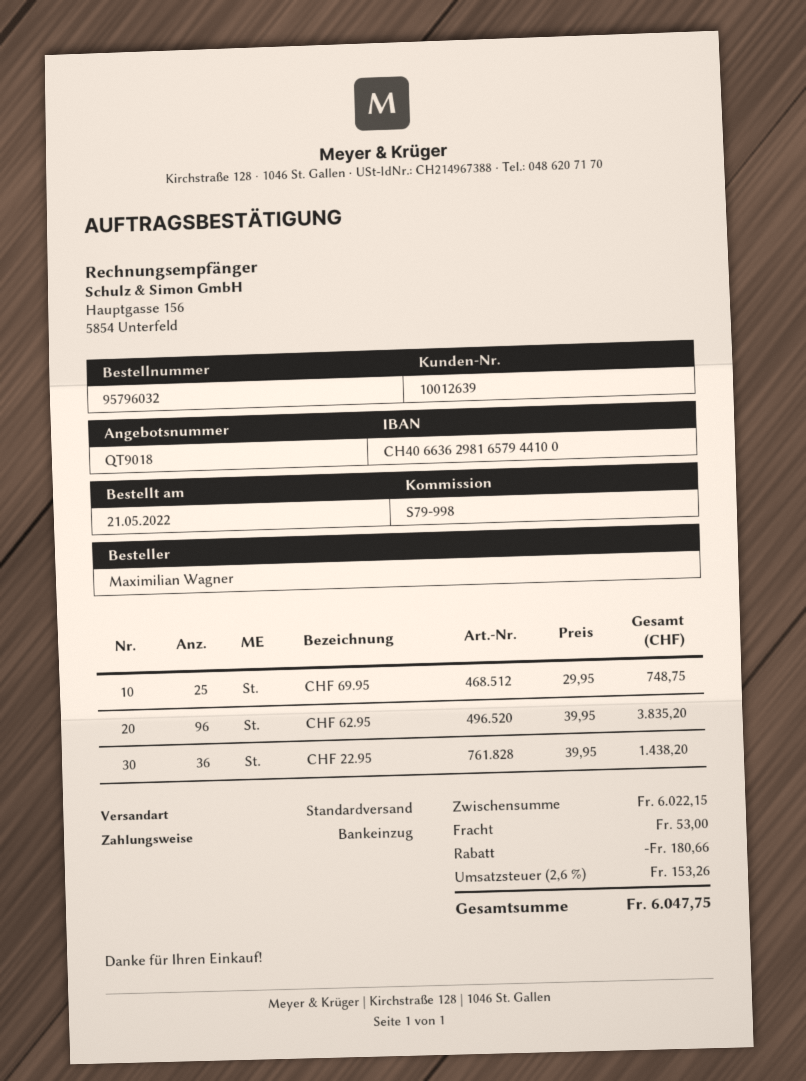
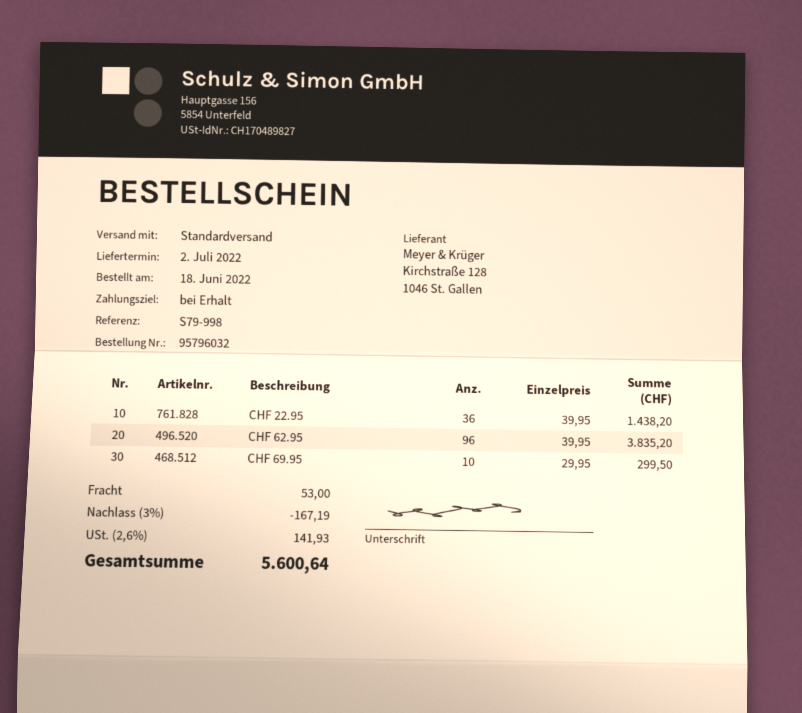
order date: 2022-05-21 -> 2022-06-18
CHF 69.95: 25 x 29.95 = 748.75 -> 10 x 29.95 = 299.50
discount: 180.66 -> 167.19
tax: 2.6% = 153.26 -> 2.6% = 141.93
total: 6047.75 -> 5600.64

